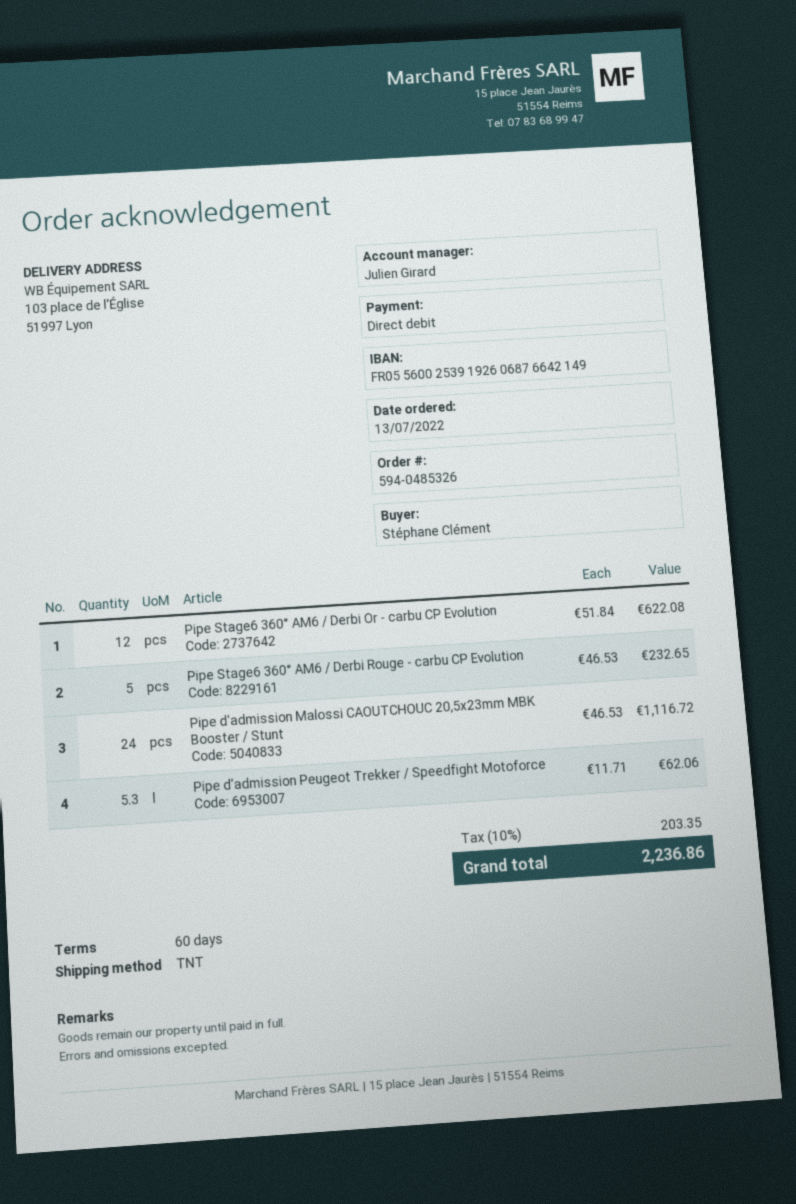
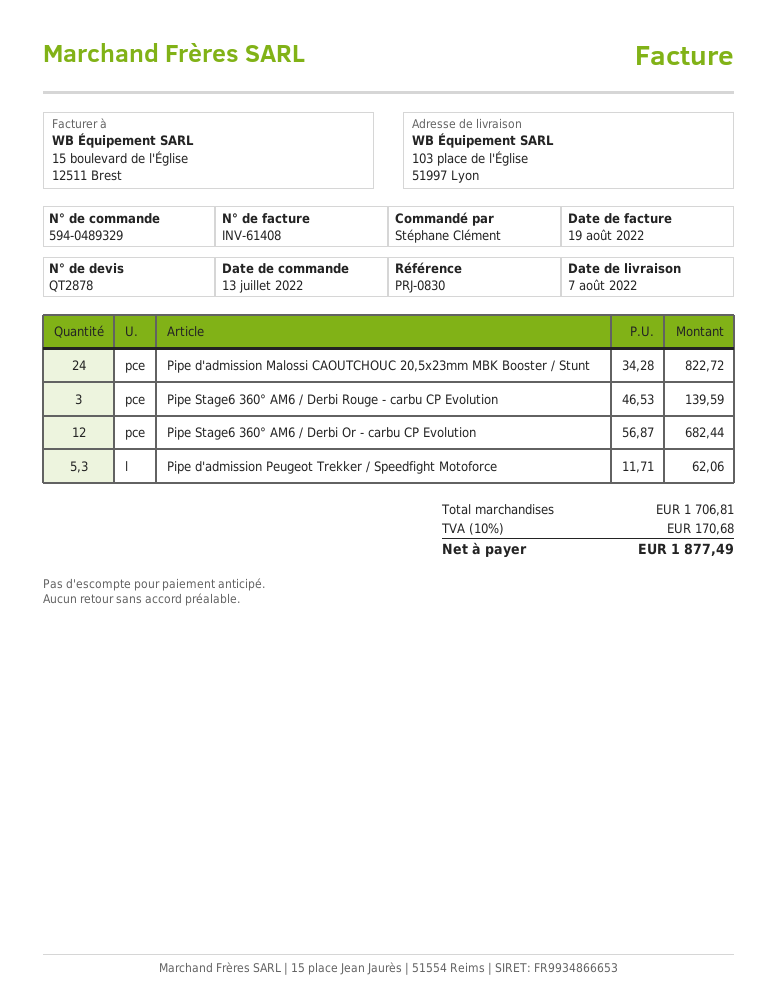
order number: 594-0485326 -> 594-0489329
Pipe Stage6 360° AM6 / Derbi Or - carbu CP Evolution: 12 x 51.84 = 622.08 -> 12 x 56.87 = 682.44
Pipe Stage6 360° AM6 / Derbi Rouge - carbu CP Evolution: 5 x 46.53 = 232.65 -> 3 x 46.53 = 139.59
Pipe d'admission Malossi CAOUTCHOUC 20,5x23mm MBK Booster / Stunt: 24 x 46.53 = 1116.72 -> 24 x 34.28 = 822.72
tax: 10% = 203.35 -> 10% = 170.68
total: 2236.86 -> 1877.49

